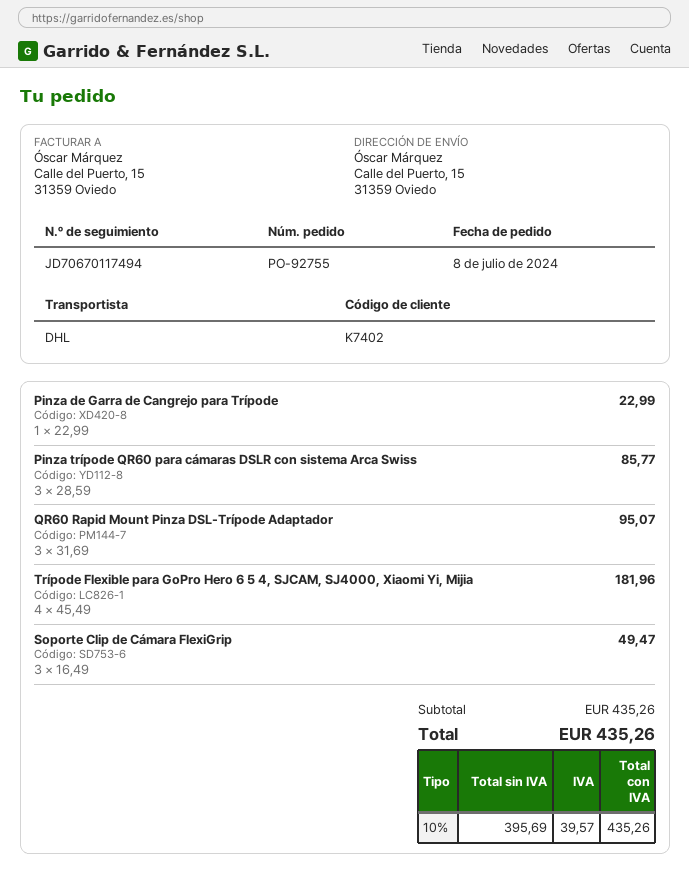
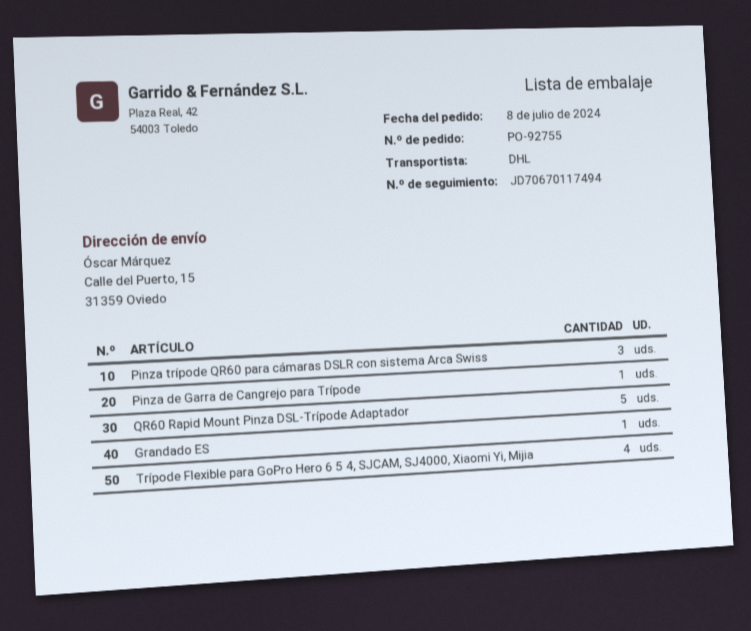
QR60 Rapid Mount Pinza DSL‑Trípode Adaptador: 3 -> 5
Soporte Clip de Cámara FlexiGrip: 3 -> none
Grandado ES: none -> 1

